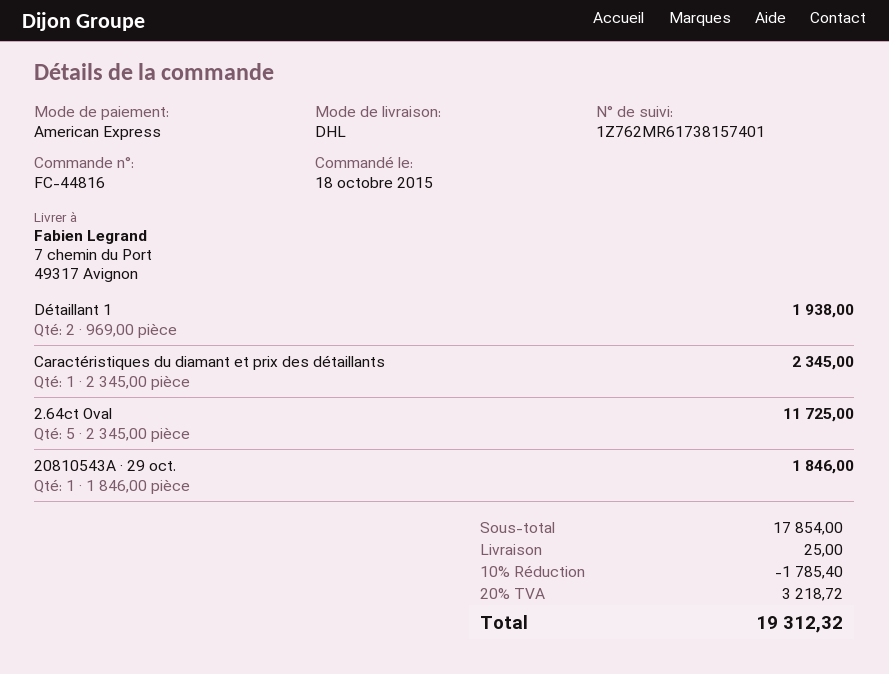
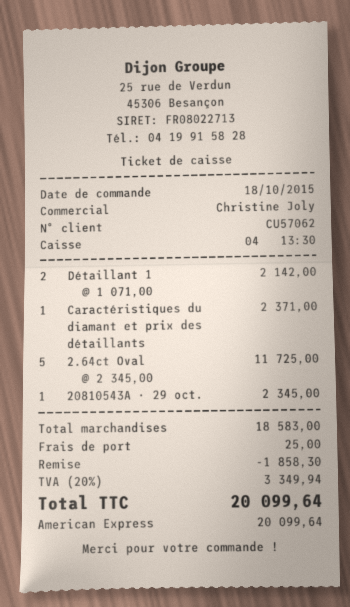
Détaillant 1: 2 x 969.00 = 1938.00 -> 2 x 1071.00 = 2142.00
Caractéristiques du diamant et prix des détaillants: 1 x 2345.00 = 2345.00 -> 1 x 2371.00 = 2371.00
20810543A · 29 oct.: 1 x 1846.00 = 1846.00 -> 1 x 2345.00 = 2345.00
subtotal: 17854.00 -> 18583.00
discount: 1785.40 -> 1858.30
tax: 20% = 3218.72 -> 20% = 3349.94
total: 19312.32 -> 20099.64

